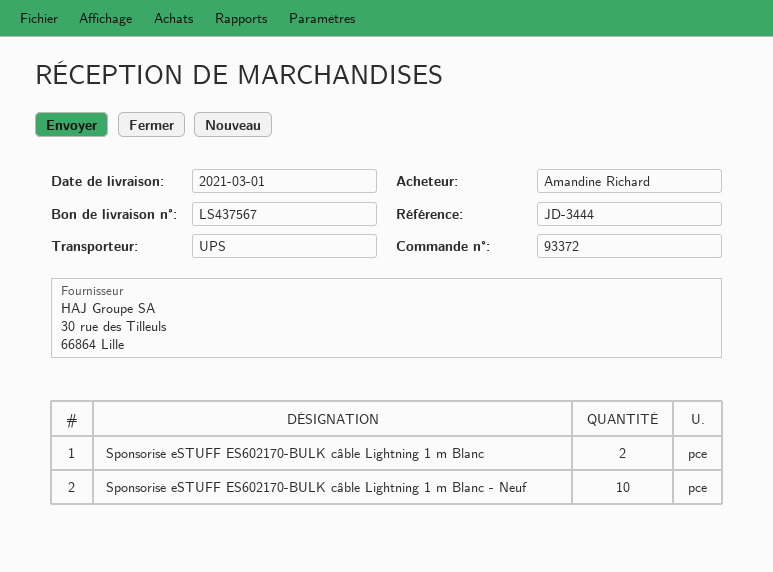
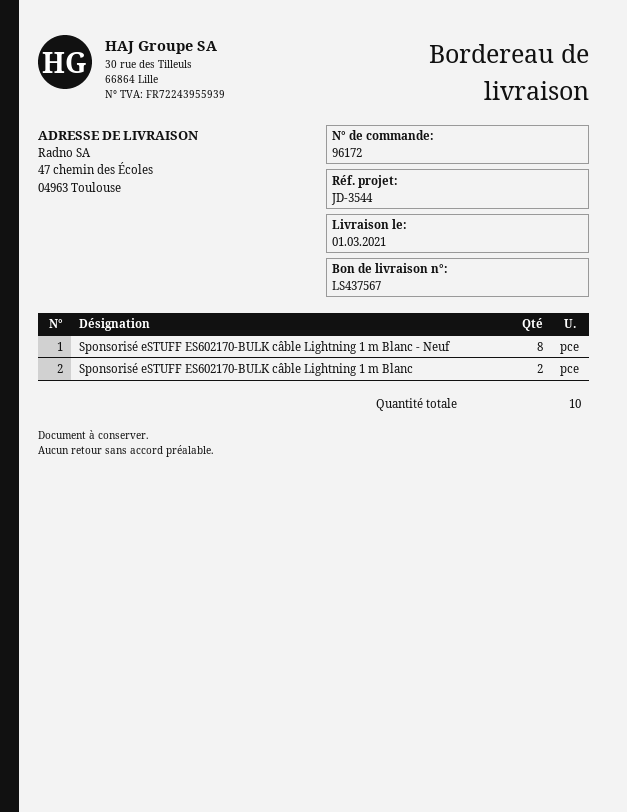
order number: 93372 -> 96172
reference: JD-3444 -> JD-3544
Sponsorisé eSTUFF ES602170-BULK câble Lightning 1 m Blanc - Neuf: 10 -> 8

